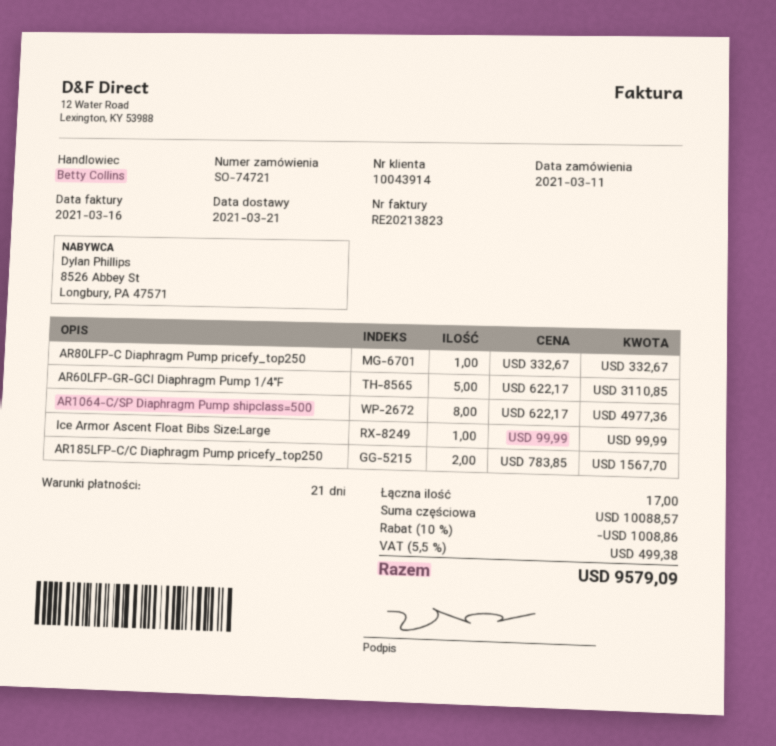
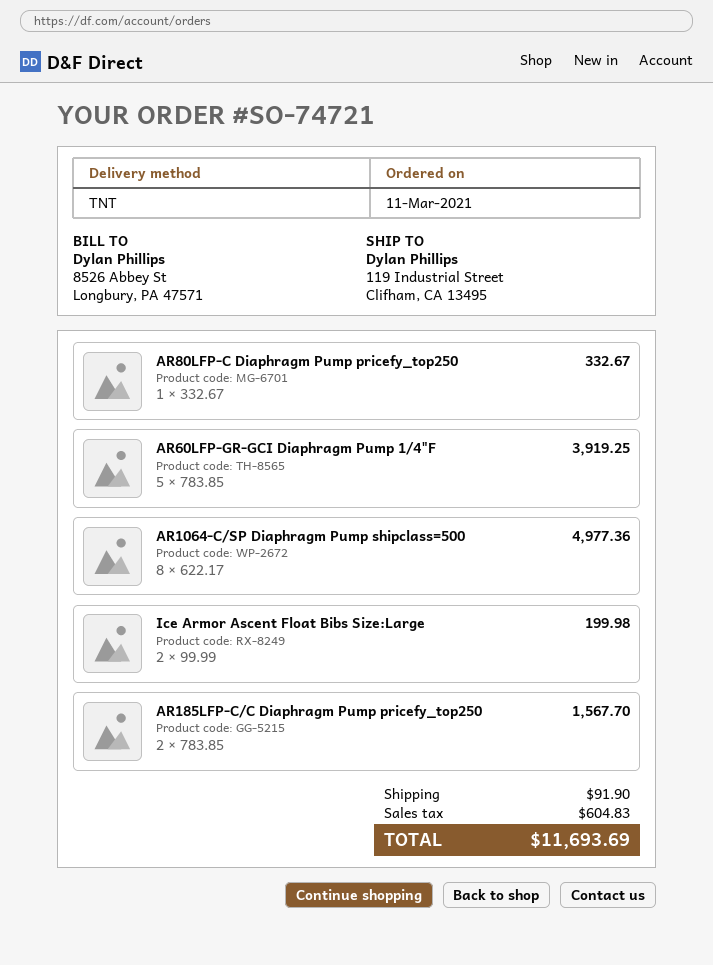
AR60LFP-GR-GCI Diaphragm Pump 1/4"F: 5 x 622.17 = 3110.85 -> 5 x 783.85 = 3919.25
Ice Armor Ascent Float Bibs Size:Large: 1 x 99.99 = 99.99 -> 2 x 99.99 = 199.98
discount: 10% = 1008.86 -> none
shipping: none -> 91.90
tax: 499.38 -> 604.83
total: 9579.09 -> 11693.69

